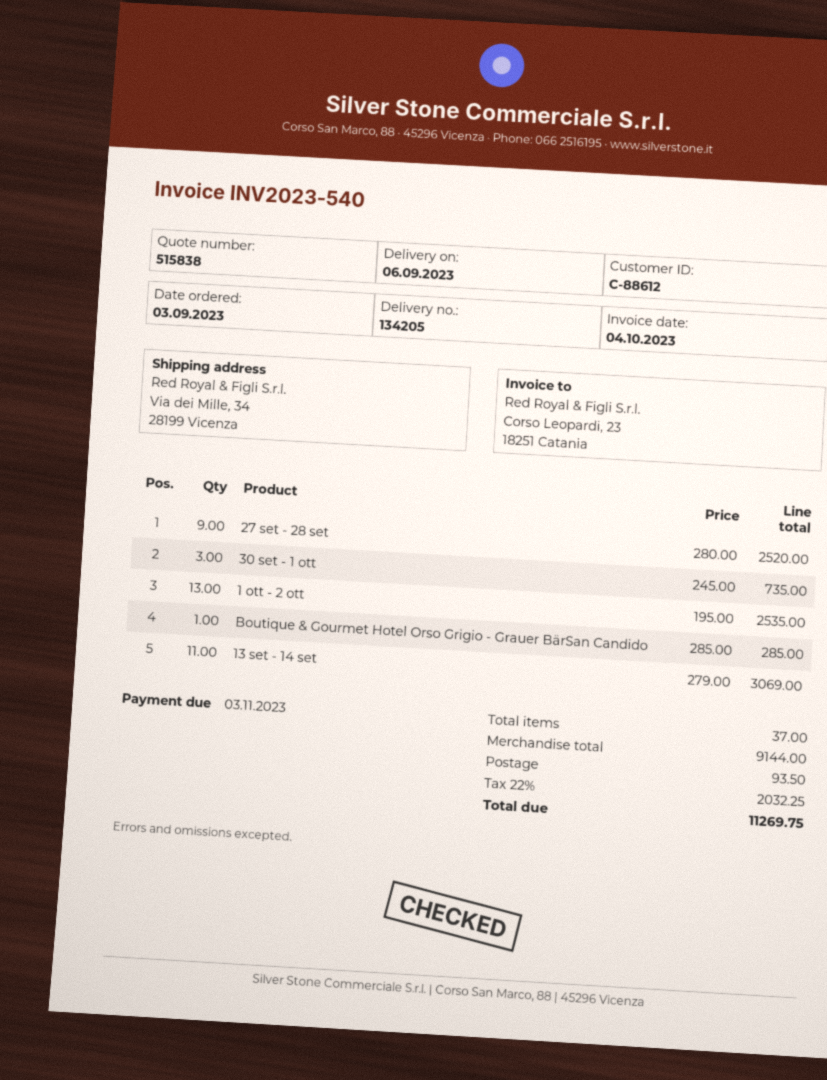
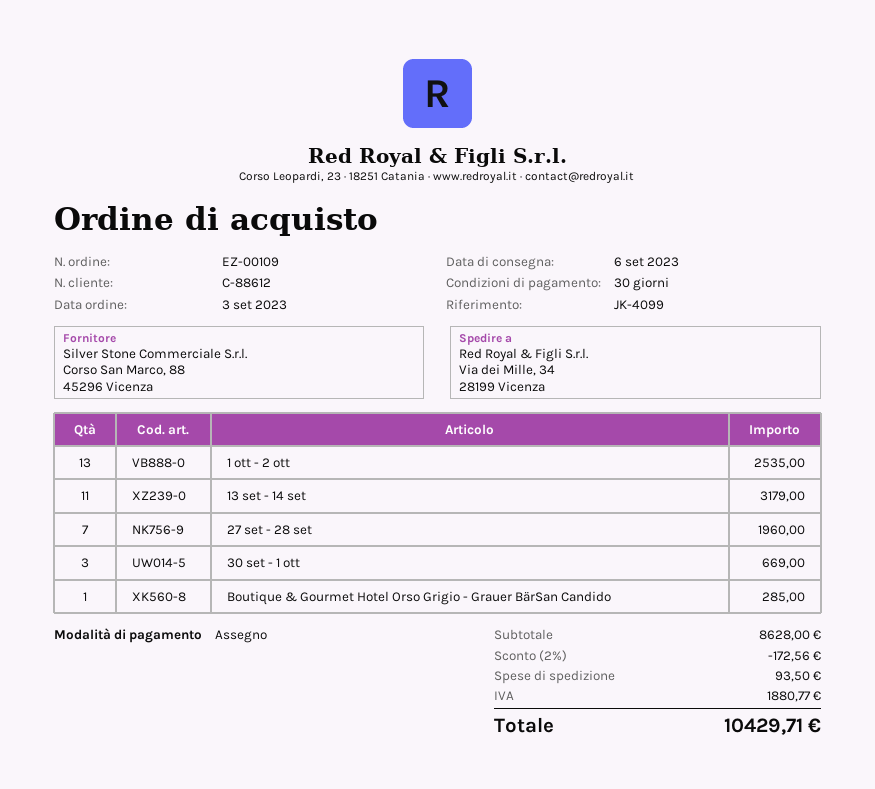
27 set - 28 set: 9 for 2520.00 -> 7 for 1960.00
30 set - 1 ott: 3 for 735.00 -> 3 for 669.00
13 set - 14 set: 11 for 3069.00 -> 11 for 3179.00
subtotal: 9144.00 -> 8628.00
discount: none -> 2% = 172.56
tax: 2032.25 -> 1880.77
total: 11269.75 -> 10429.71

